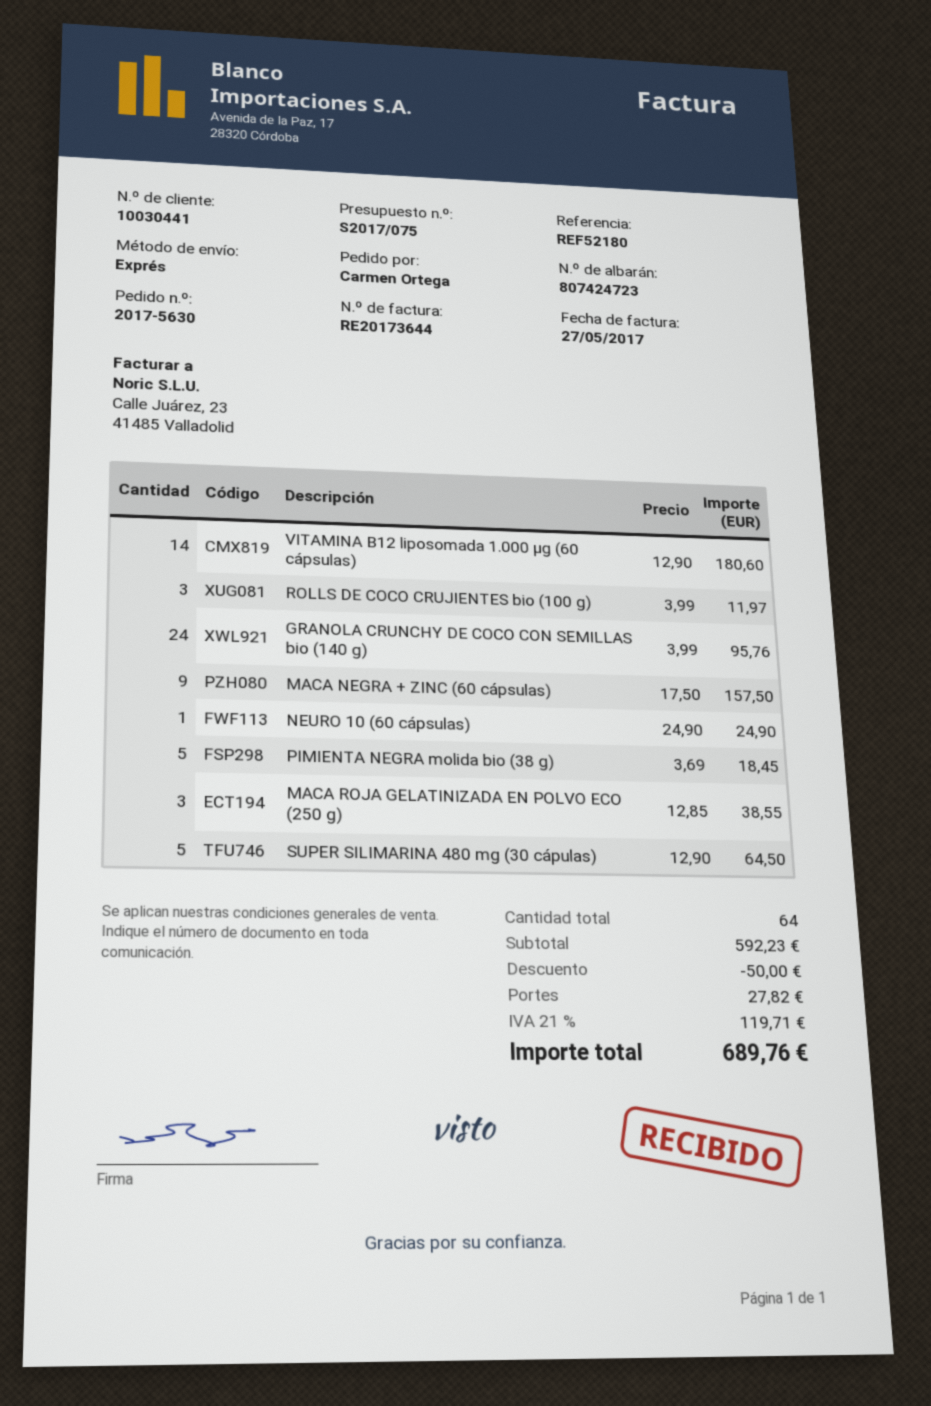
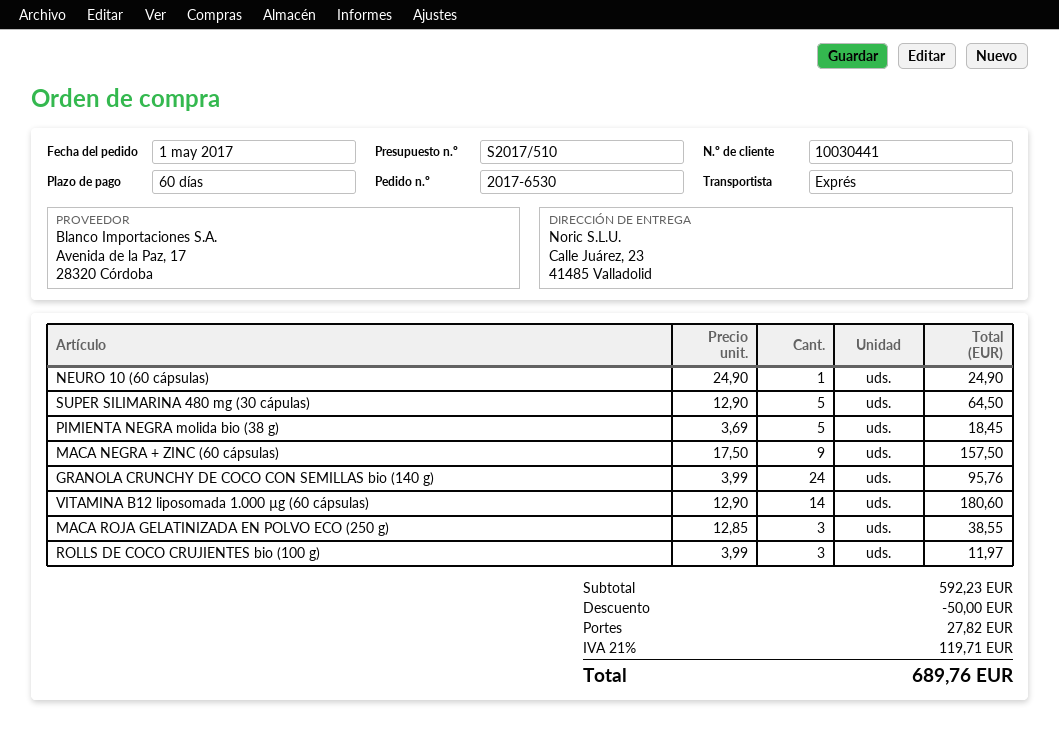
quote number: S2017/075 -> S2017/510
order number: 2017-5630 -> 2017-6530

